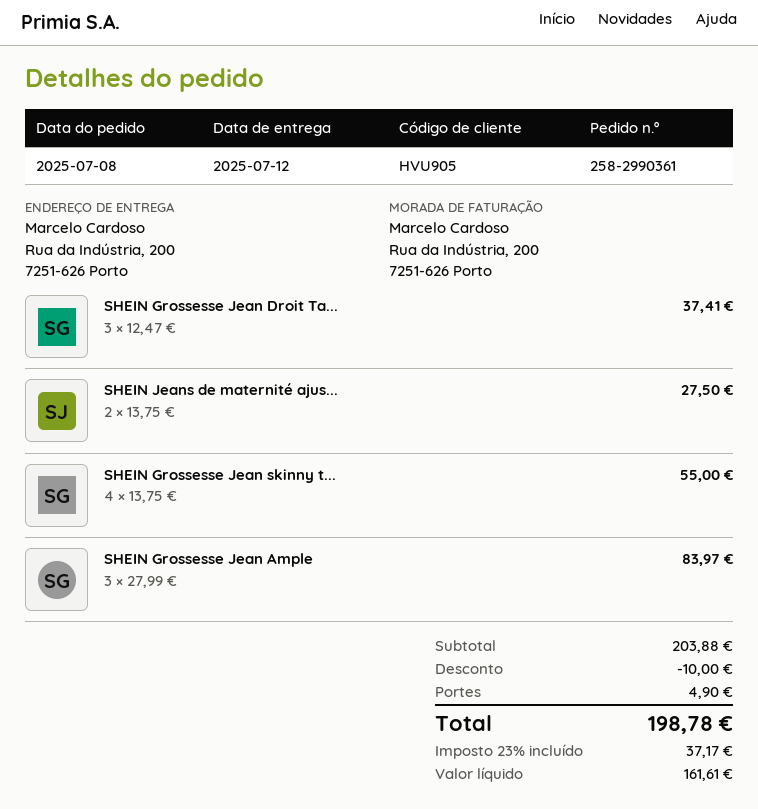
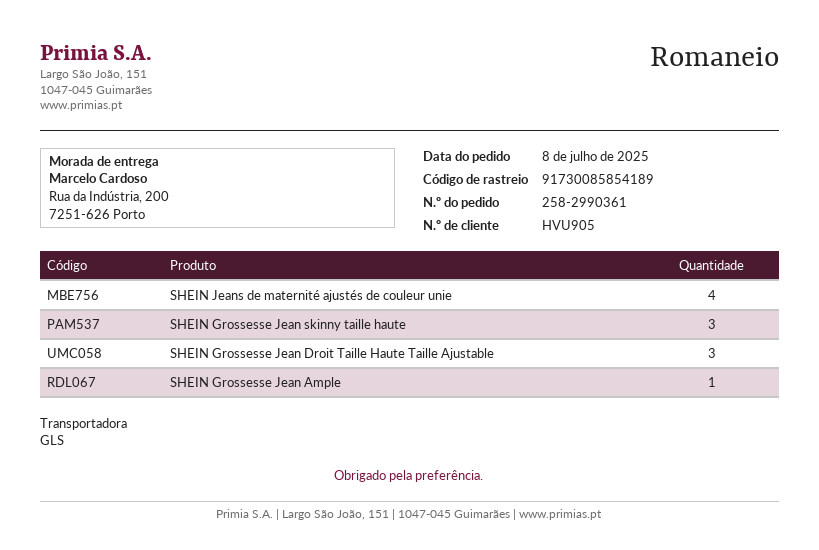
SHEIN Jeans de maternité ajus...: 2 -> 4
SHEIN Grossesse Jean skinny t...: 4 -> 3
SHEIN Grossesse Jean Ample: 3 -> 1

